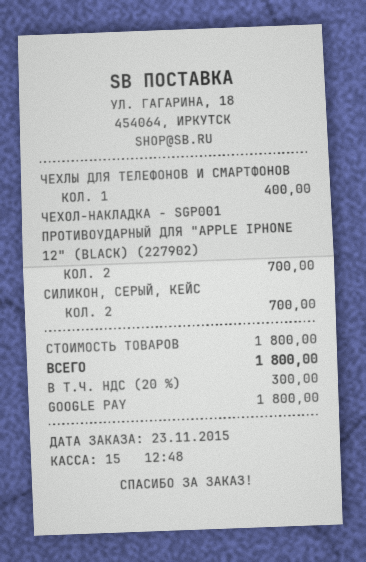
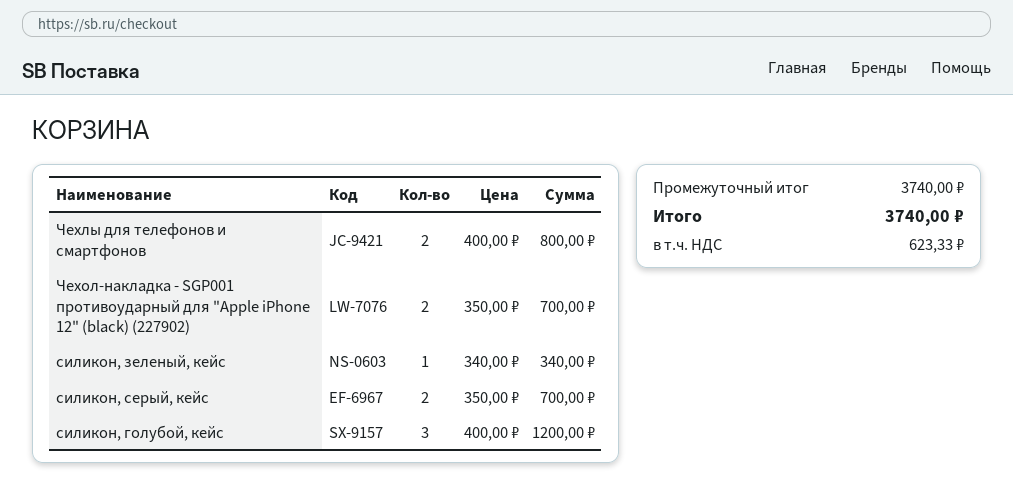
ЧЕХЛЫ ДЛЯ ТЕЛЕФОНОВ И СМАРТФОНОВ: 1 for 400.00 -> 2 for 800.00
силикон, зеленый, кейс: none -> 1 for 340.00
силикон, голубой, кейс: none -> 3 for 1200.00
subtotal: 1800.00 -> 3740.00
tax: 300.00 -> 623.33
total: 1800.00 -> 3740.00

